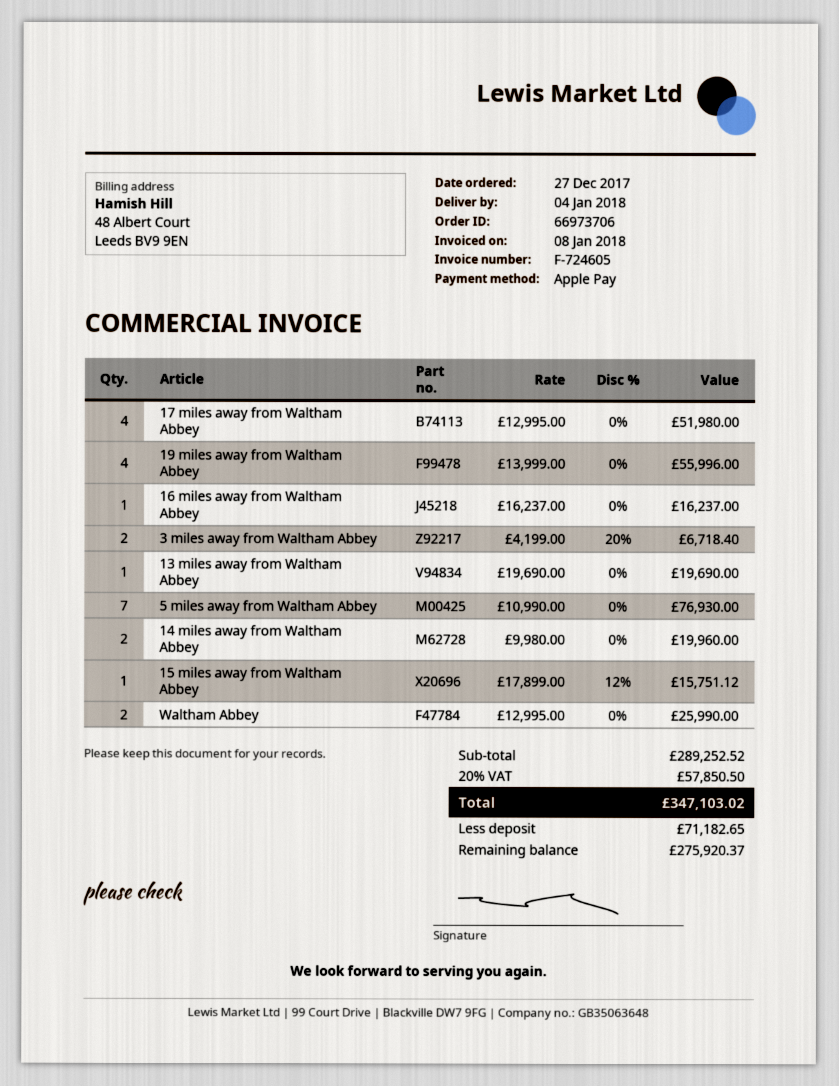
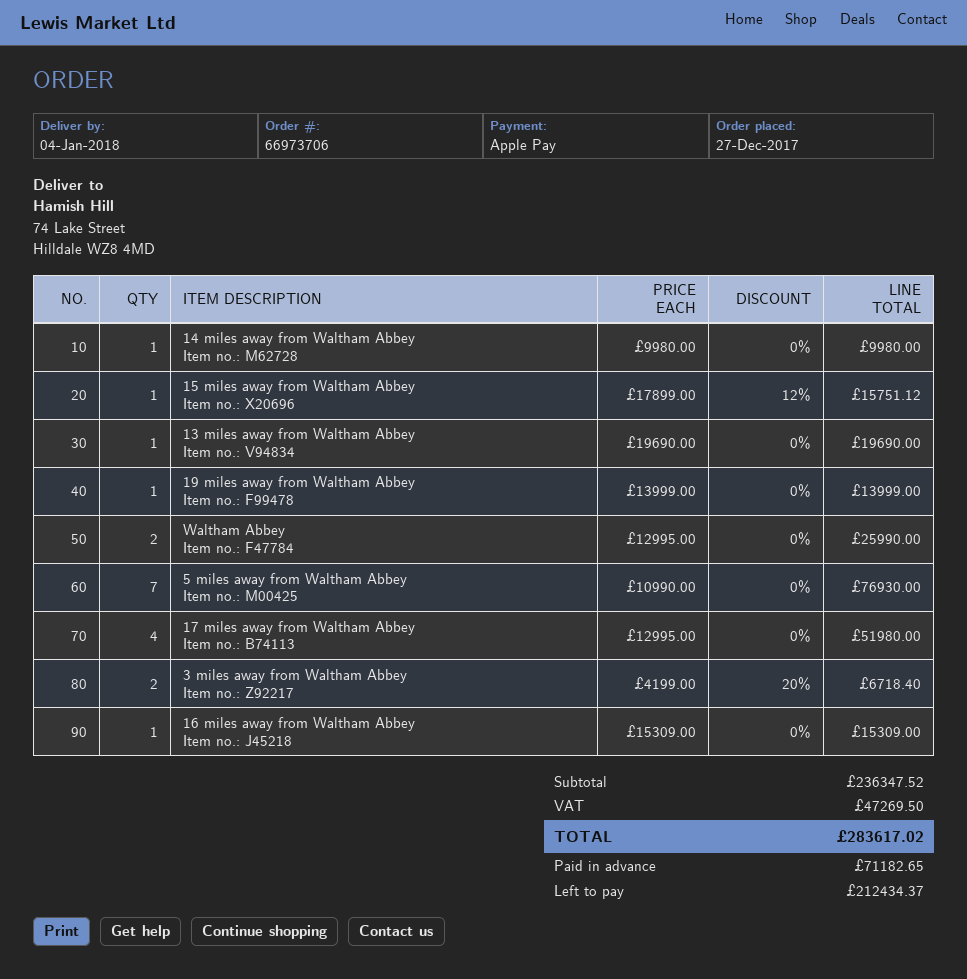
19 miles away from Waltham Abbey: 4 x 13999.00 = 55996.00 -> 1 x 13999.00 = 13999.00
16 miles away from Waltham Abbey: 1 x 16237.00 = 16237.00 -> 1 x 15309.00 = 15309.00
14 miles away from Waltham Abbey: 2 x 9980.00 = 19960.00 -> 1 x 9980.00 = 9980.00
subtotal: 289252.52 -> 236347.52
tax: 57850.50 -> 47269.50
total: 347103.02 -> 283617.02
balance: 275920.37 -> 212434.37

